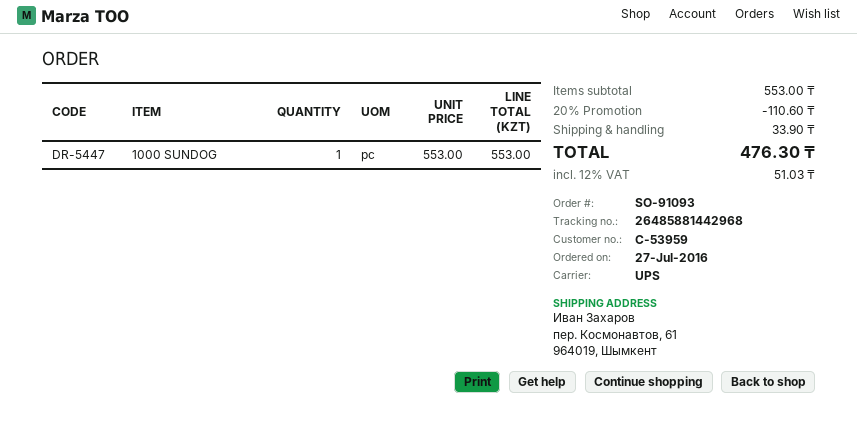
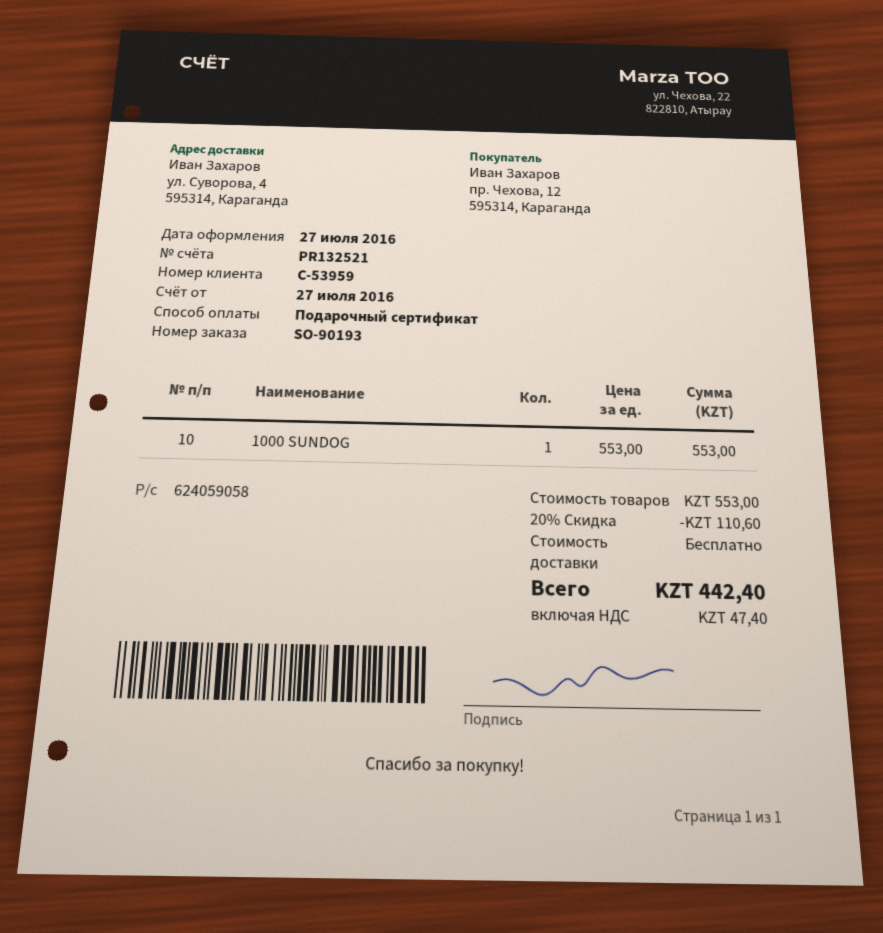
order number: SO-91093 -> SO-90193
ship to: пер. Космонавтов, 61, 964019, Шымкент -> ул. Суворова, 4, 595314, Караганда
shipping: 33.90 -> 0.00
tax: 51.03 -> 47.40
total: 476.30 -> 442.40

